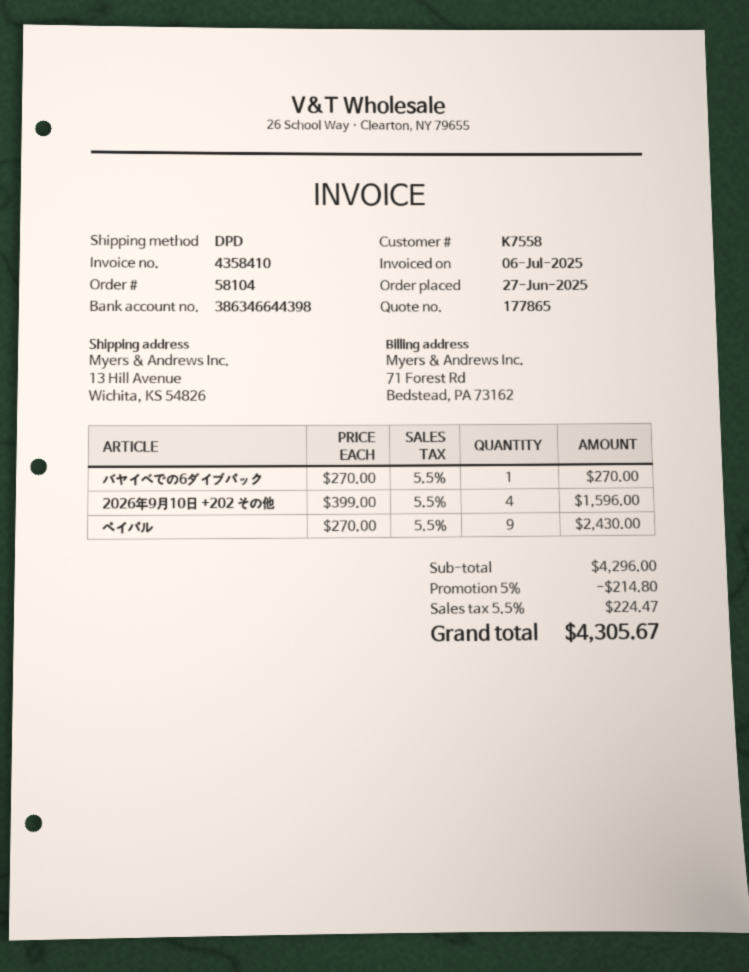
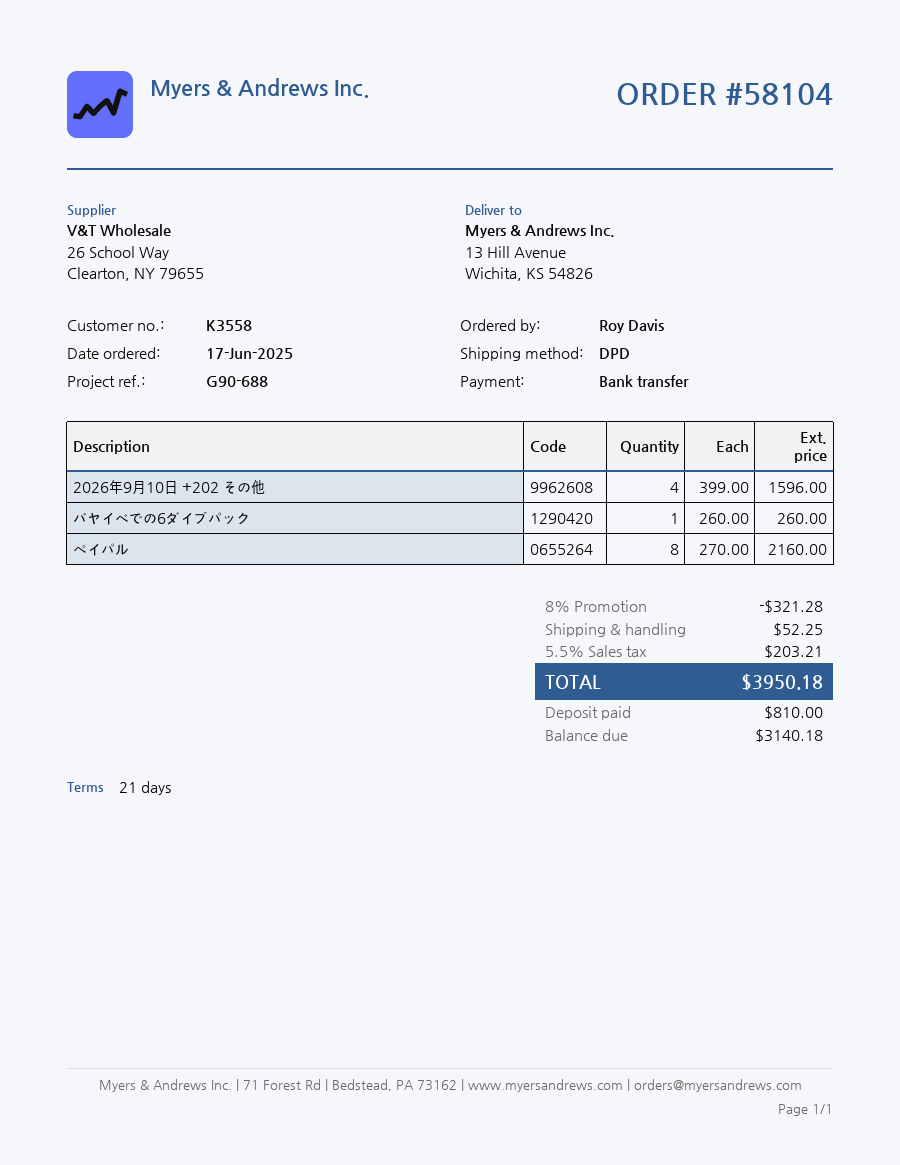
order date: 2025-06-27 -> 2025-06-17
customer number: K7558 -> K3558
バヤイベでの6ダイブパック: 1 x 270.00 = 270.00 -> 1 x 260.00 = 260.00
ペイパル: 9 x 270.00 = 2430.00 -> 8 x 270.00 = 2160.00
discount: 5% = 214.80 -> 8% = 321.28
shipping: none -> 52.25
tax: 5.5% = 224.47 -> 5.5% = 203.21
total: 4305.67 -> 3950.18

